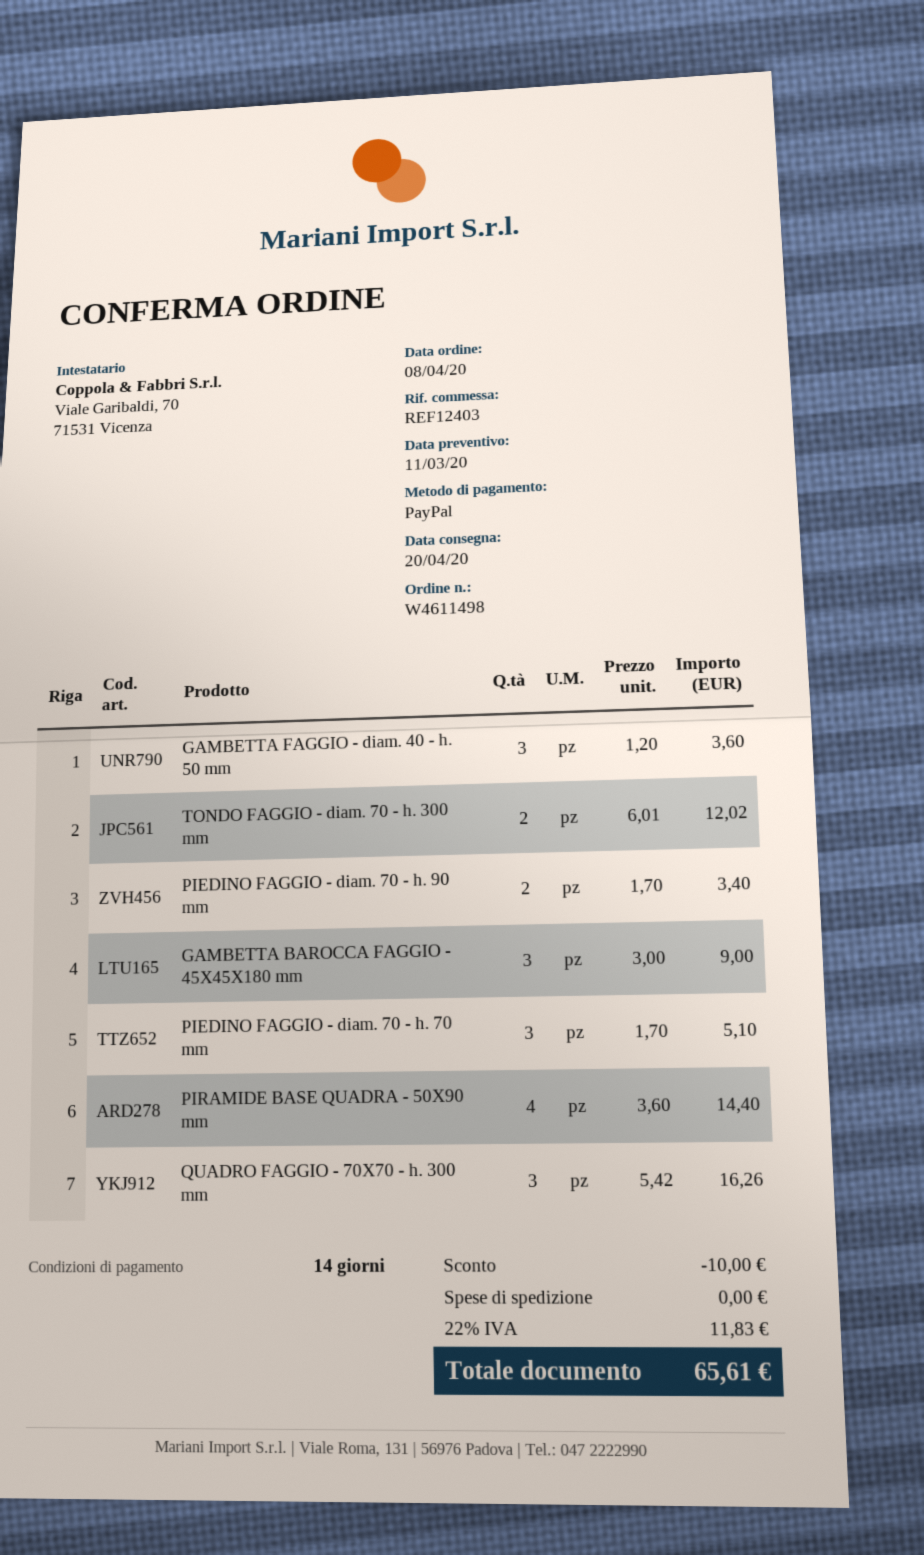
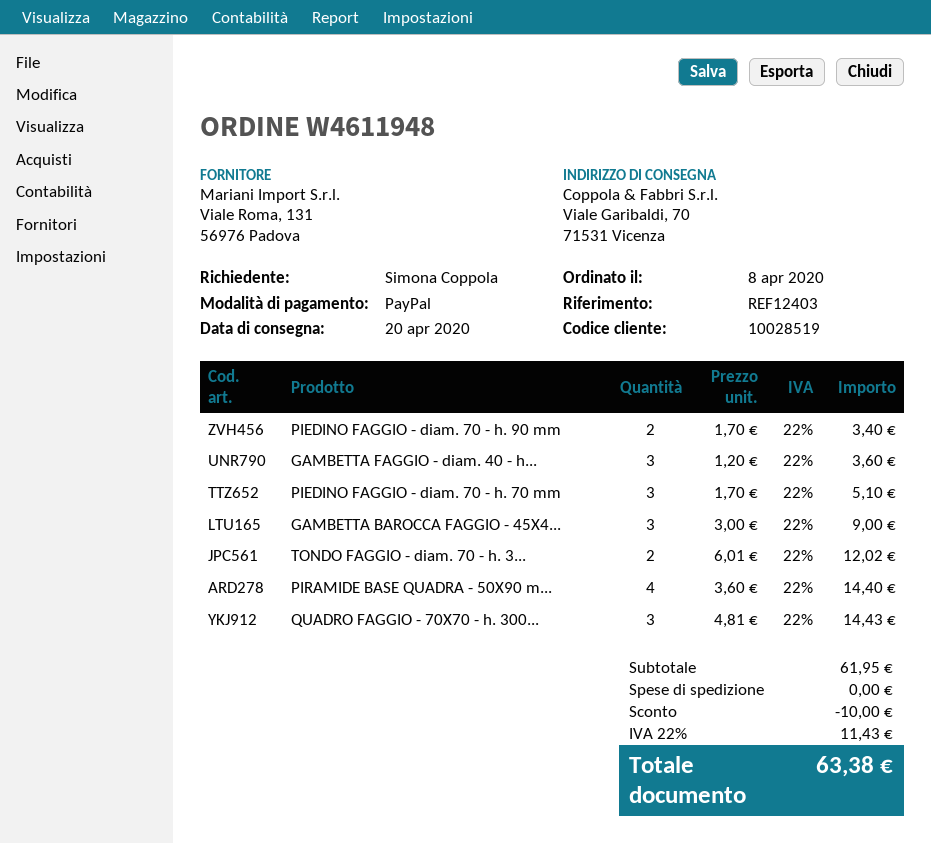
order number: W4611498 -> W4611948
QUADRO FAGGIO - 70X70 - h. 300 mm: 3 x 5.42 = 16.26 -> 3 x 4.81 = 14.43
tax: 22% = 11.83 -> 22% = 11.43
total: 65.61 -> 63.38

